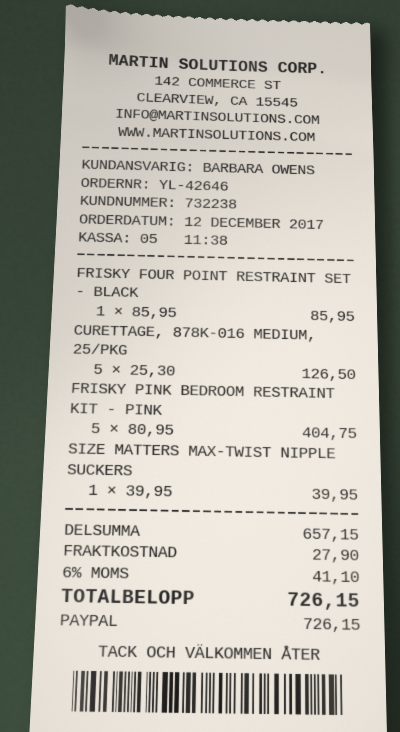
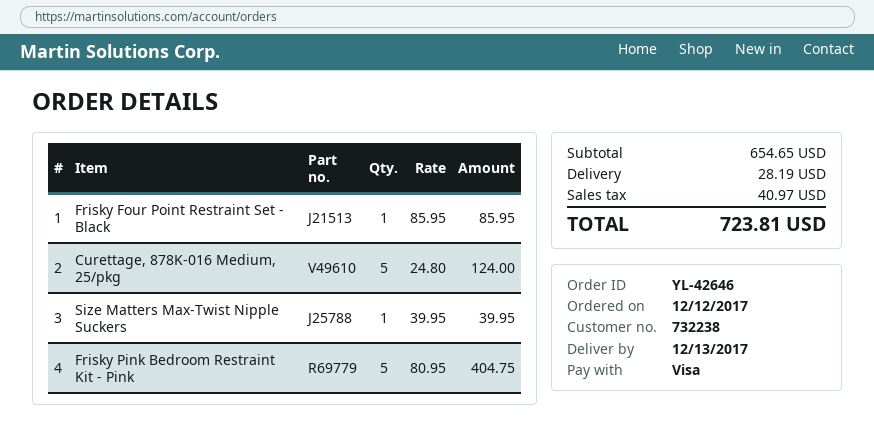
payment method: PayPal -> Visa
CURETTAGE, 878K-016 MEDIUM, 25/PKG: 5 x 25.30 = 126.50 -> 5 x 24.80 = 124.00
subtotal: 657.15 -> 654.65
shipping: 27.90 -> 28.19
tax: 41.10 -> 40.97
total: 726.15 -> 723.81

